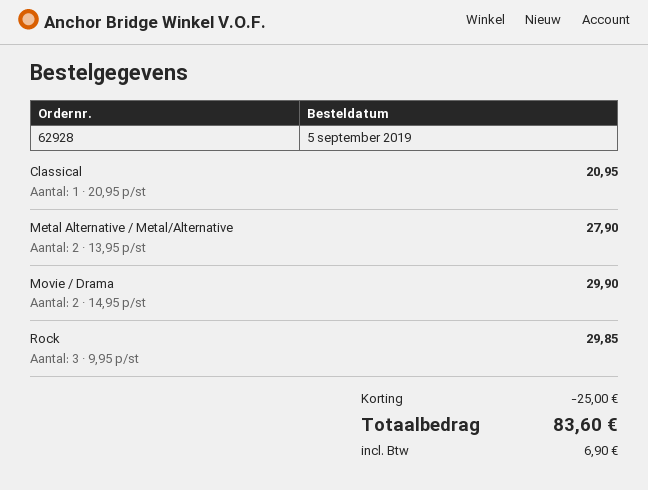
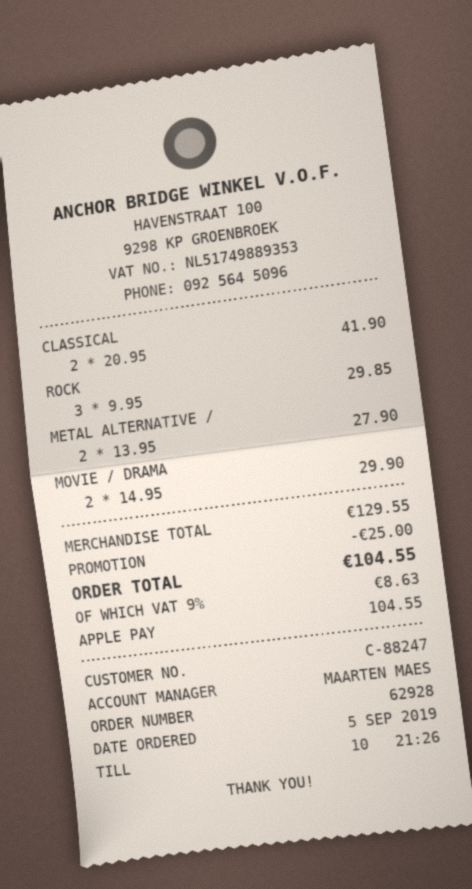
Classical: 1 x 20.95 = 20.95 -> 2 x 20.95 = 41.90
tax: 6.90 -> 8.63
total: 83.60 -> 104.55

